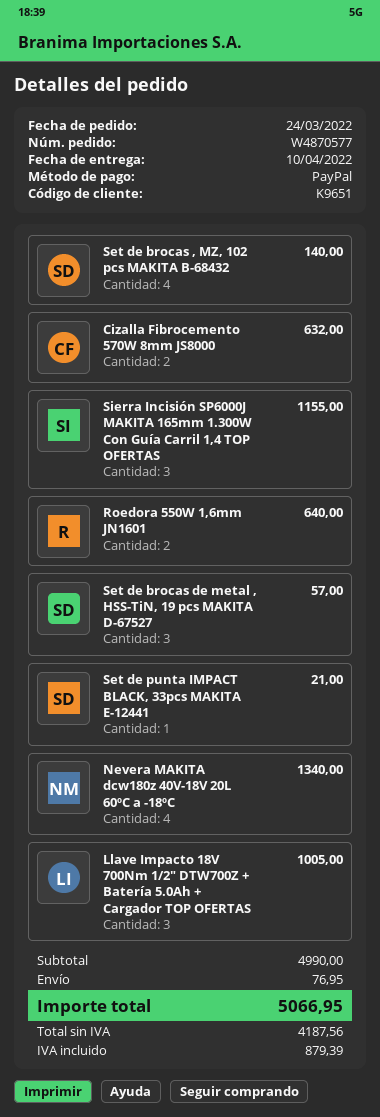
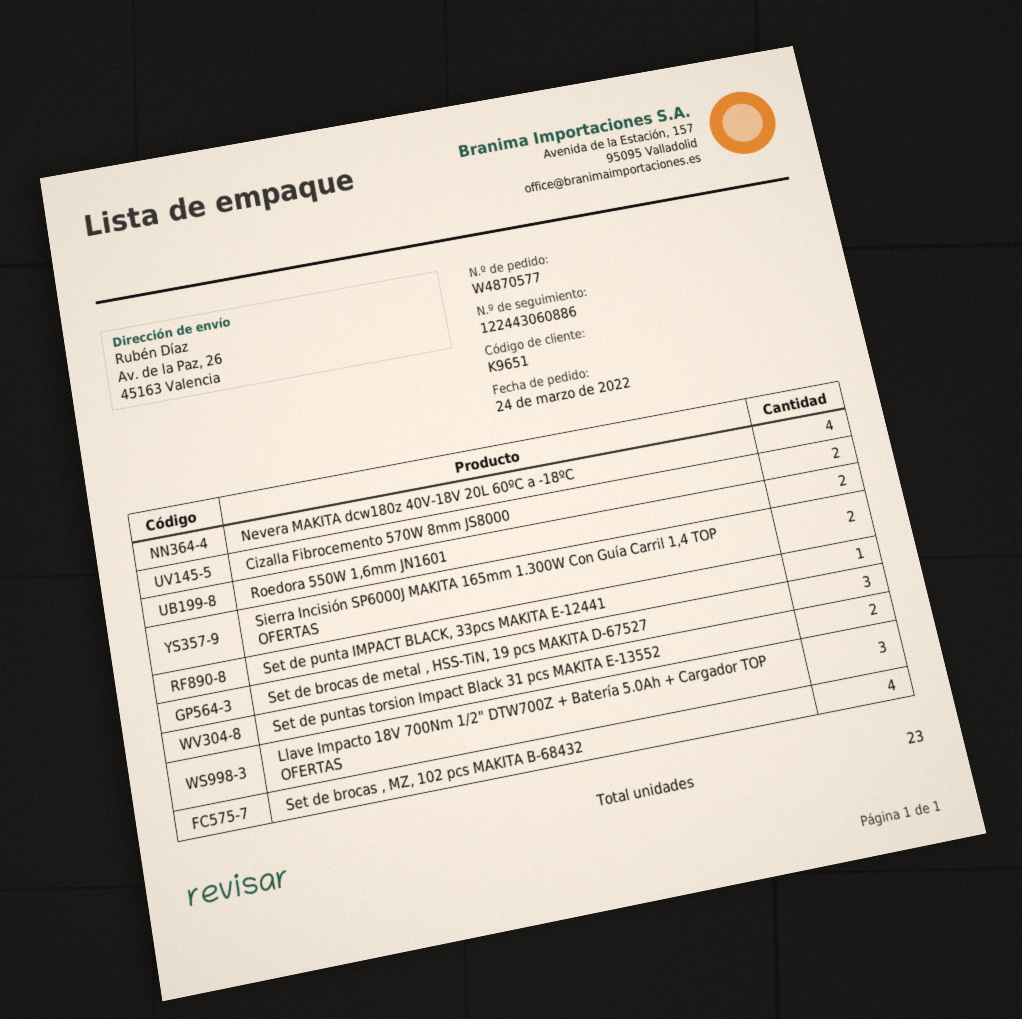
Sierra Incisión SP6000J MAKITA 165mm 1.300W Con Guía Carril 1,4 TOP OFERTAS: 3 -> 2
Set de puntas torsion Impact Black 31 pcs MAKITA E-13552: none -> 2

